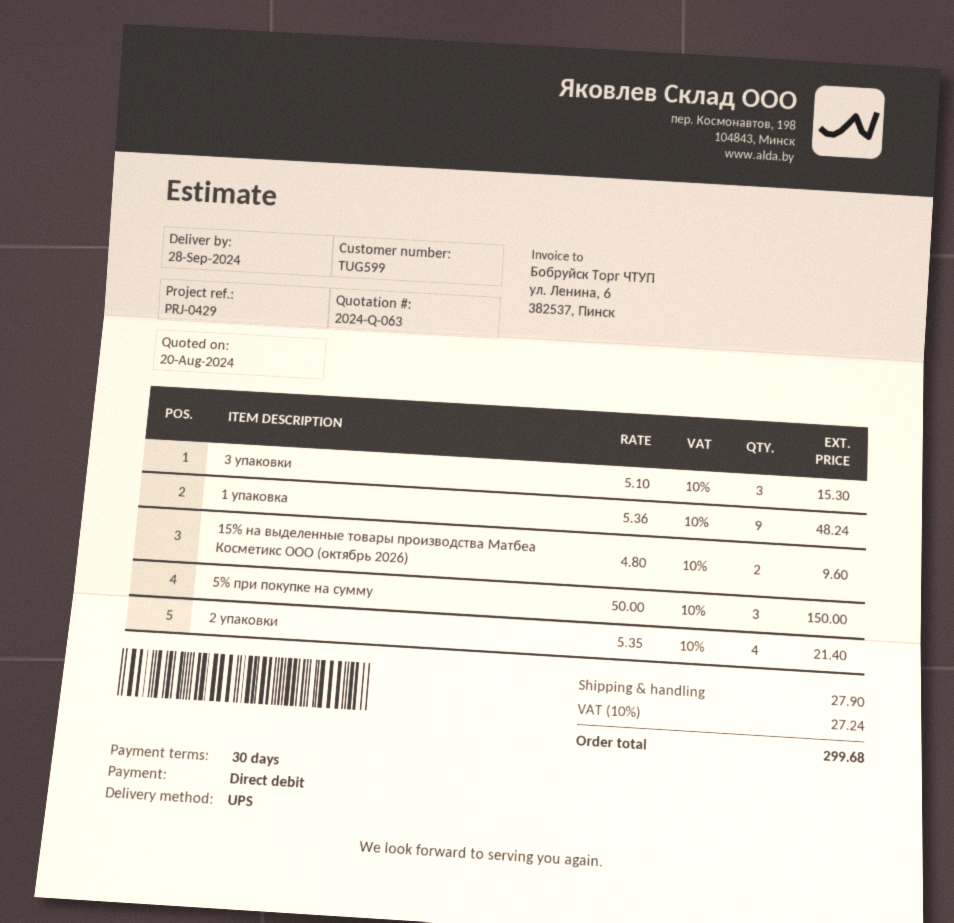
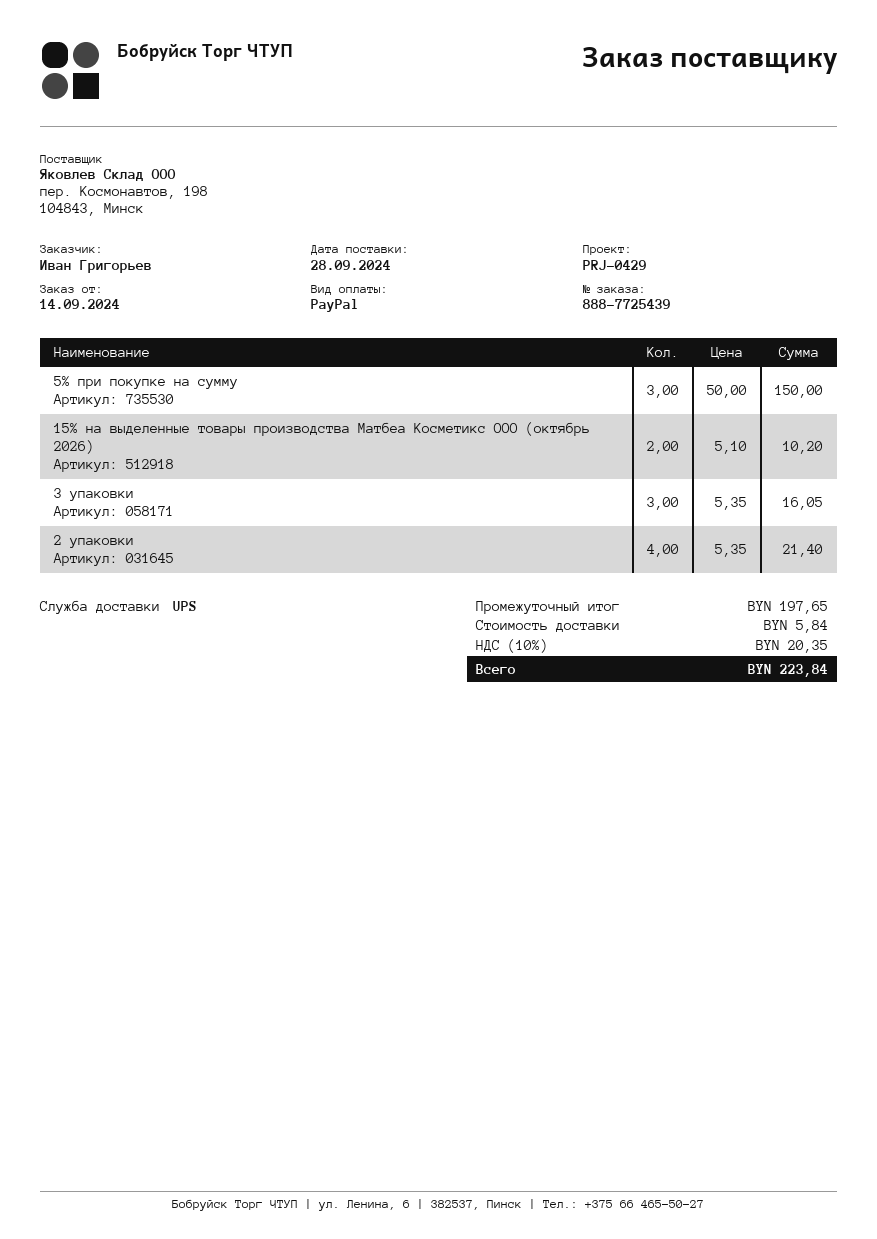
payment method: direct debit -> PayPal
3 упаковки: 3 x 5.10 = 15.30 -> 3 x 5.35 = 16.05
1 упаковка: 9 x 5.36 = 48.24 -> none
15% на выделенные товары производства Матбеа Косметикс ООО (октябрь 2026): 2 x 4.80 = 9.60 -> 2 x 5.10 = 10.20
shipping: 27.90 -> 5.84
tax: 10% = 27.24 -> 10% = 20.35
total: 299.68 -> 223.84

